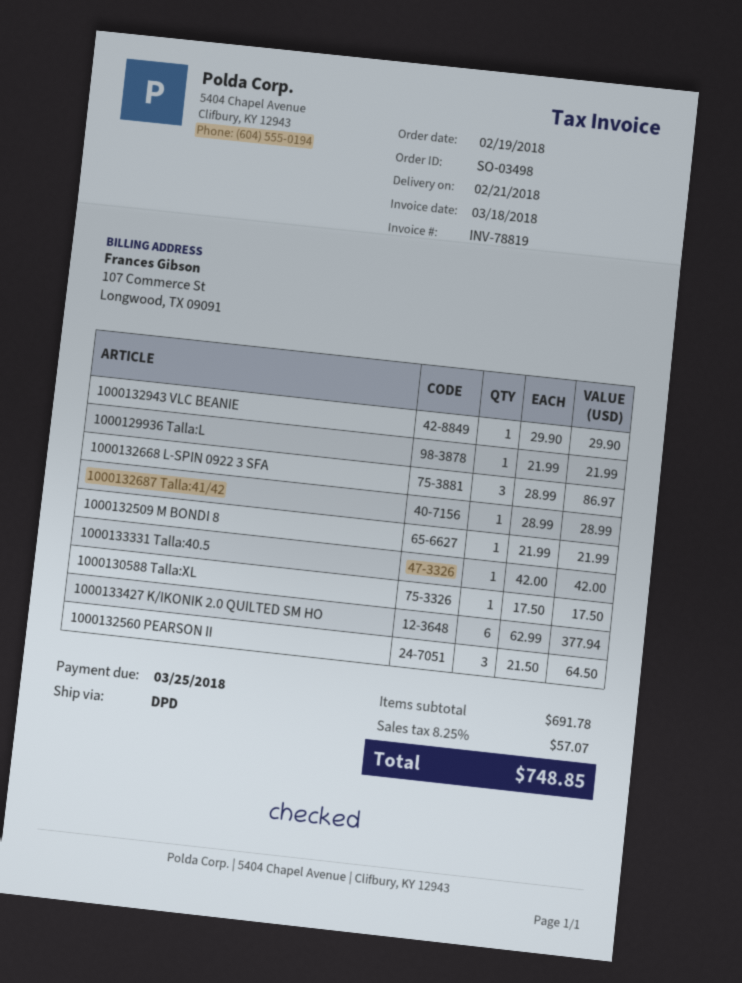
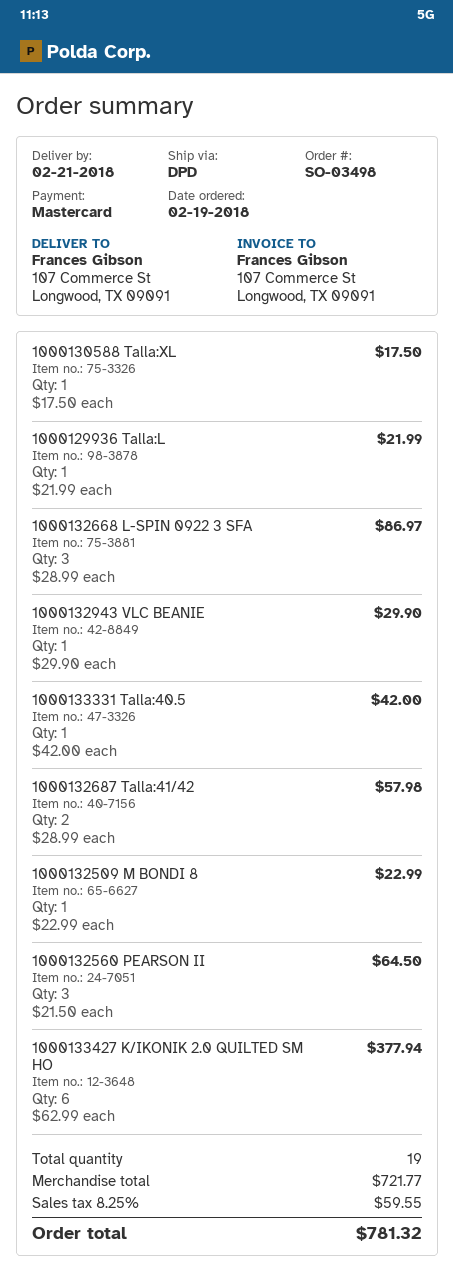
1000132687 Talla:41/42: 1 x 28.99 = 28.99 -> 2 x 28.99 = 57.98
1000132509 M BONDI 8: 1 x 21.99 = 21.99 -> 1 x 22.99 = 22.99
subtotal: 691.78 -> 721.77
tax: 8.25% = 57.07 -> 8.25% = 59.55
total: 748.85 -> 781.32

